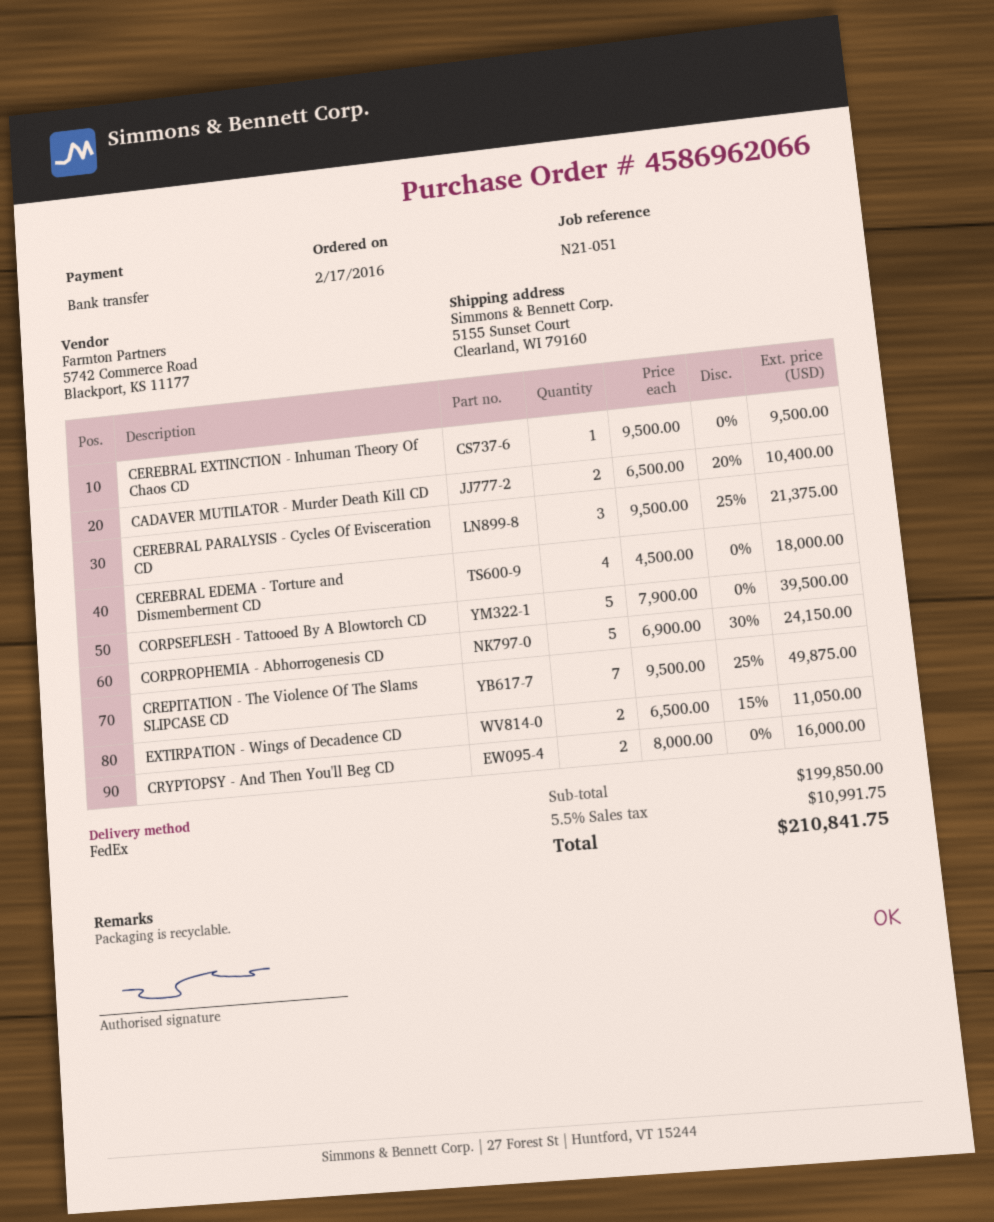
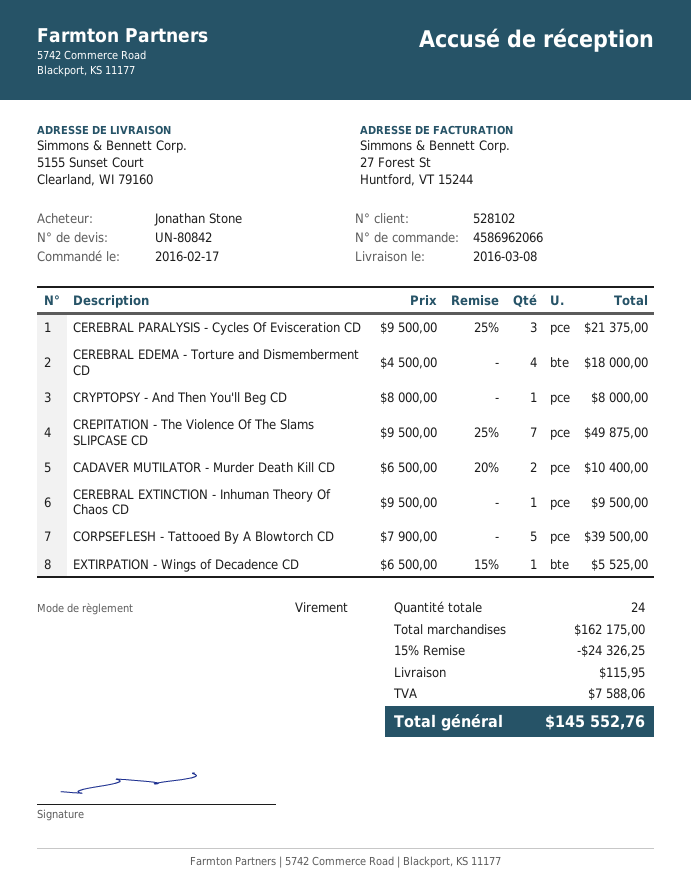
CORPROPHEMIA - Abhorrogenesis CD: 5 x 6900.00 - 30% = 24150.00 -> none
EXTIRPATION - Wings of Decadence CD: 2 x 6500.00 - 15% = 11050.00 -> 1 x 6500.00 - 15% = 5525.00
CRYPTOPSY - And Then You'll Beg CD: 2 x 8000.00 = 16000.00 -> 1 x 8000.00 = 8000.00
subtotal: 199850.00 -> 162175.00
discount: none -> 15% = 24326.25
shipping: none -> 115.95
tax: 10991.75 -> 7588.06
total: 210841.75 -> 145552.76

